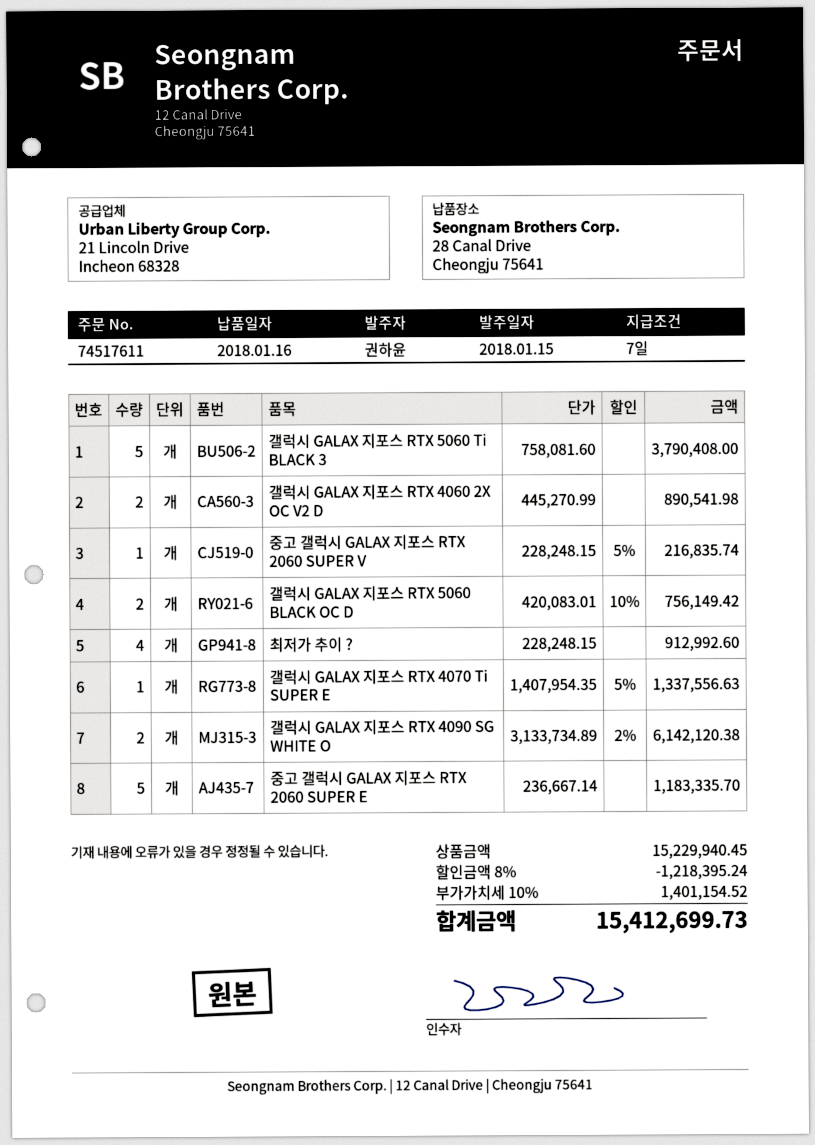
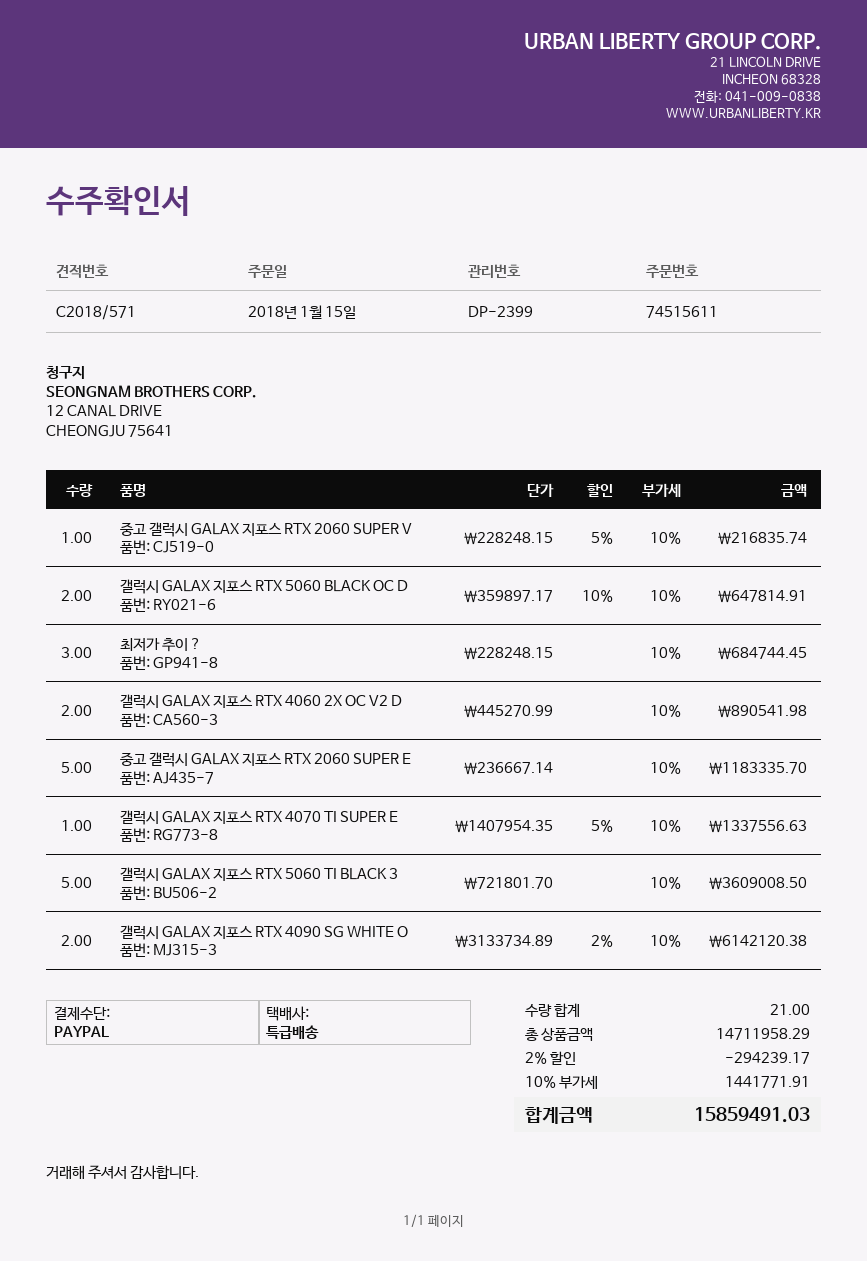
order number: 74517611 -> 74515611
갤럭시 GALAX 지포스 RTX 5060 Ti BLACK 3: 5 x 758081.60 = 3790408.00 -> 5 x 721801.70 = 3609008.50
갤럭시 GALAX 지포스 RTX 5060 BLACK OC D: 2 x 420083.01 - 10% = 756149.42 -> 2 x 359897.17 - 10% = 647814.91
최저가 추이 ?: 4 x 228248.15 = 912992.60 -> 3 x 228248.15 = 684744.45
subtotal: 15229940.45 -> 14711958.29
discount: 8% = 1218395.24 -> 2% = 294239.17
tax: 10% = 1401154.52 -> 10% = 1441771.91
total: 15412699.73 -> 15859491.03

